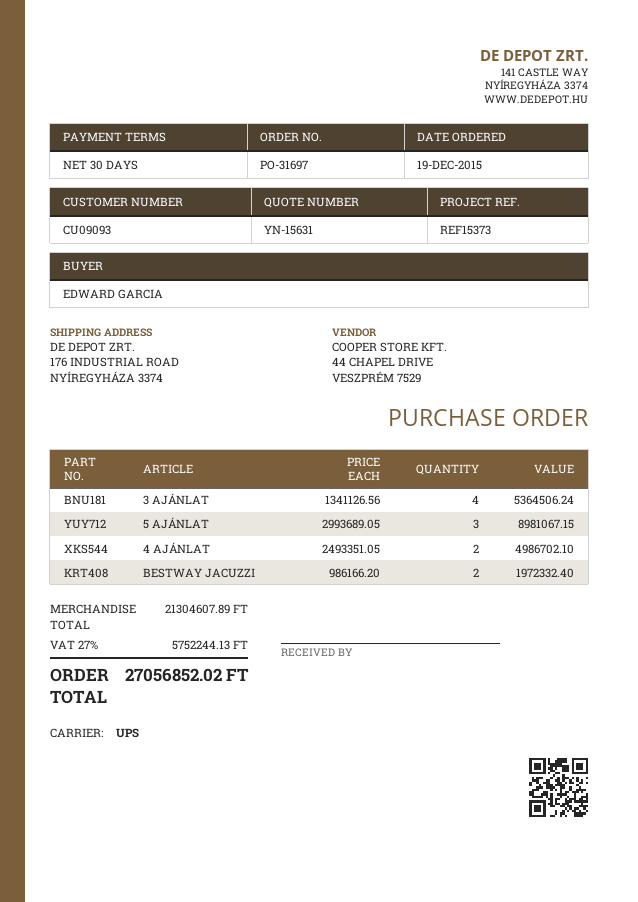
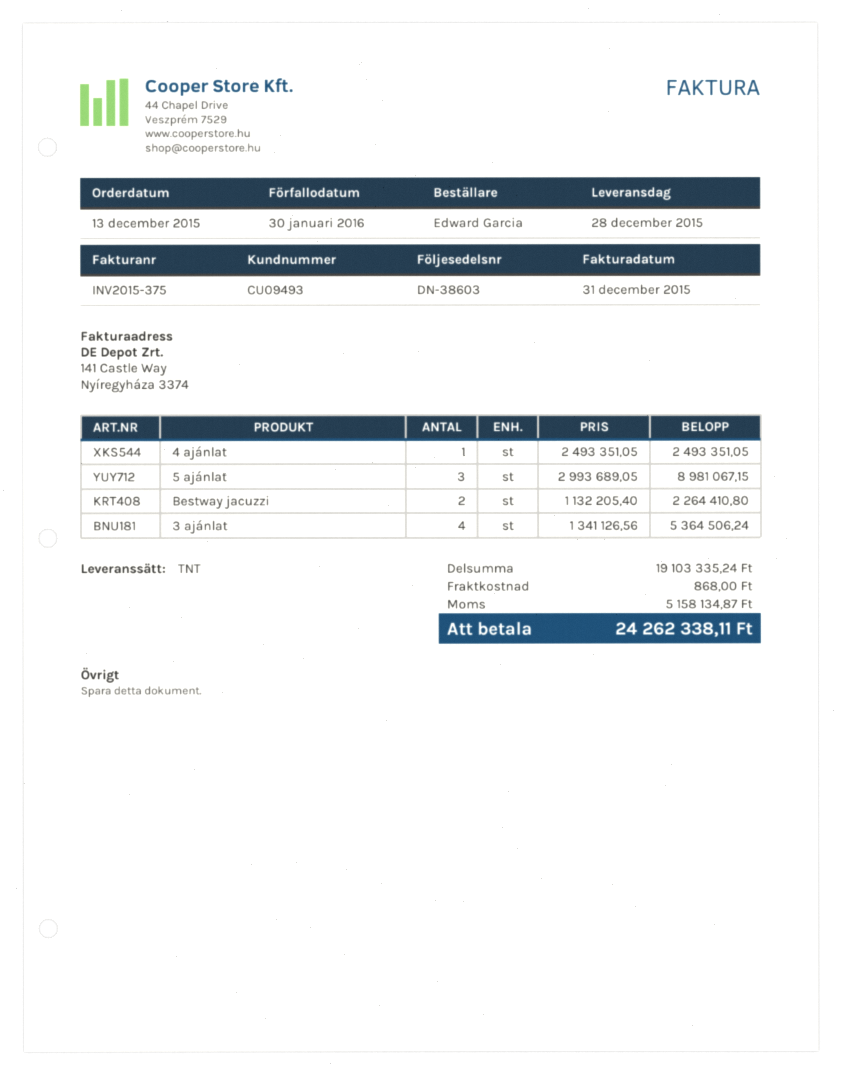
order date: 2015-12-19 -> 2015-12-13
customer number: CU09093 -> CU09493
shipping method: UPS -> TNT
4 AJÁNLAT: 2 x 2493351.05 = 4986702.10 -> 1 x 2493351.05 = 2493351.05
BESTWAY JACUZZI: 2 x 986166.20 = 1972332.40 -> 2 x 1132205.40 = 2264410.80
subtotal: 21304607.89 -> 19103335.24
shipping: none -> 868.00
tax: 5752244.13 -> 5158134.87
total: 27056852.02 -> 24262338.11

